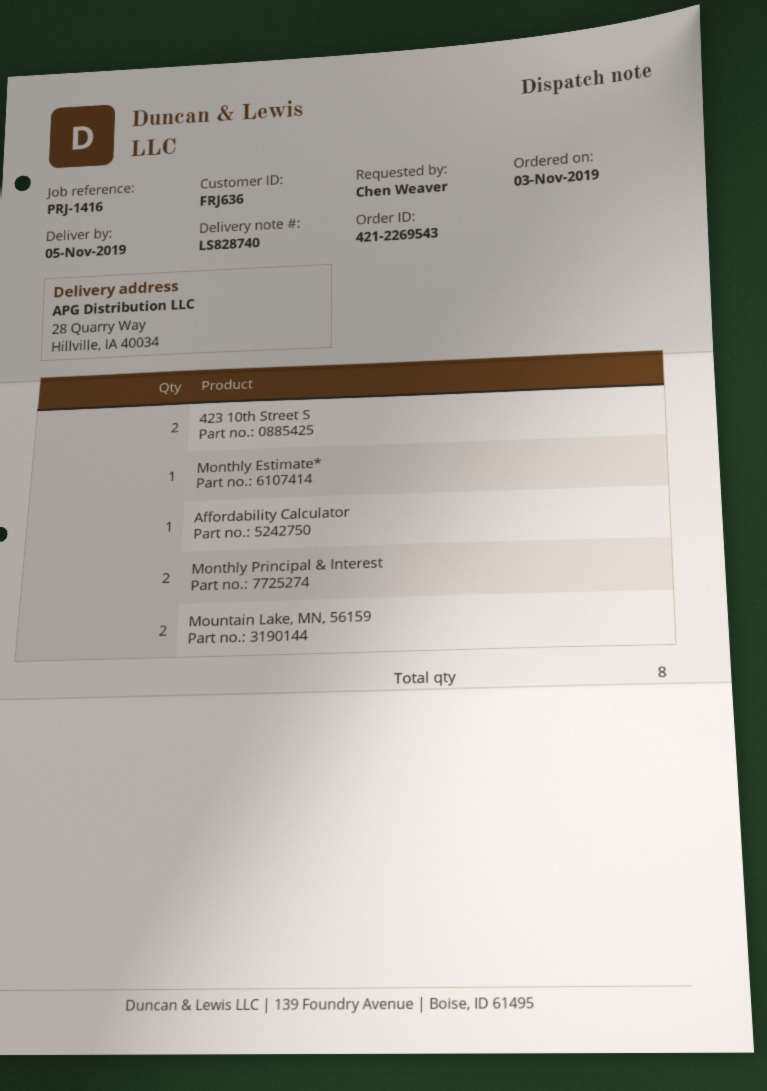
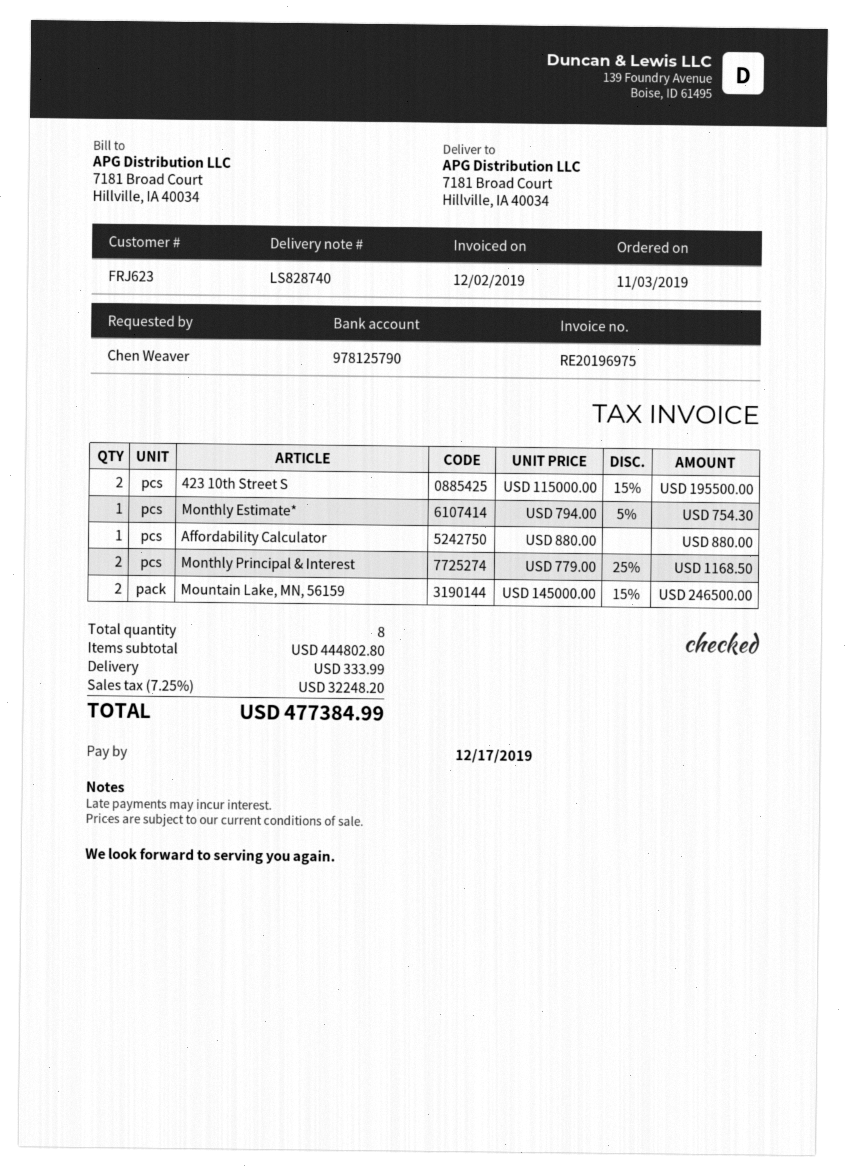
customer number: FRJ636 -> FRJ623
ship to: 28 Quarry Way, Hillville, IA 40034 -> 7181 Broad Court, Hillville, IA 40034

